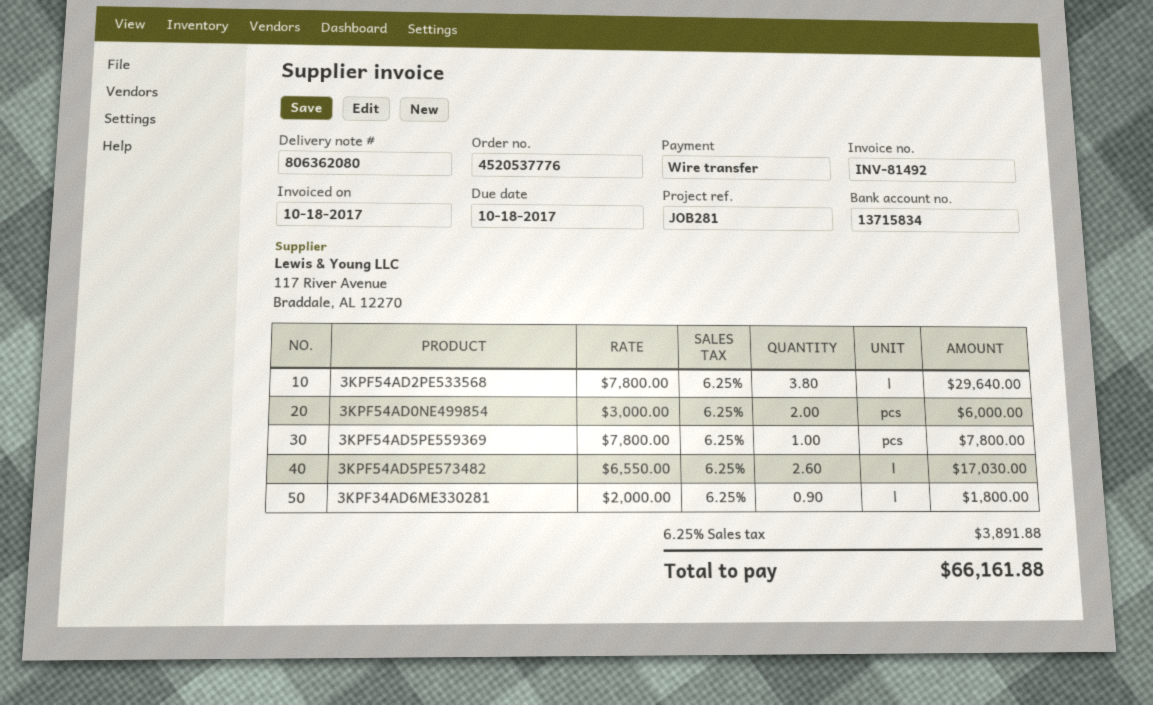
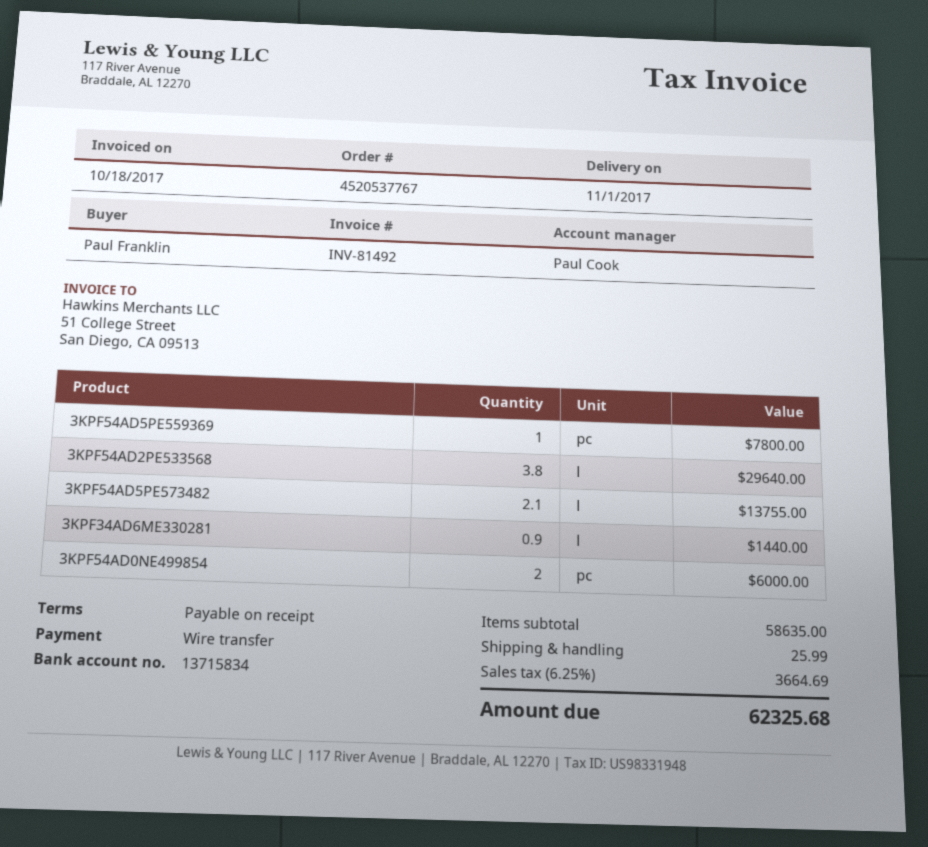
order number: 4520537776 -> 4520537767
3KPF54AD5PE573482: 2.6 for 17030.00 -> 2.1 for 13755.00
3KPF34AD6ME330281: 0.9 for 1800.00 -> 0.9 for 1440.00
shipping: none -> 25.99
tax: 6.25% = 3891.88 -> 6.25% = 3664.69
total: 66161.88 -> 62325.68

